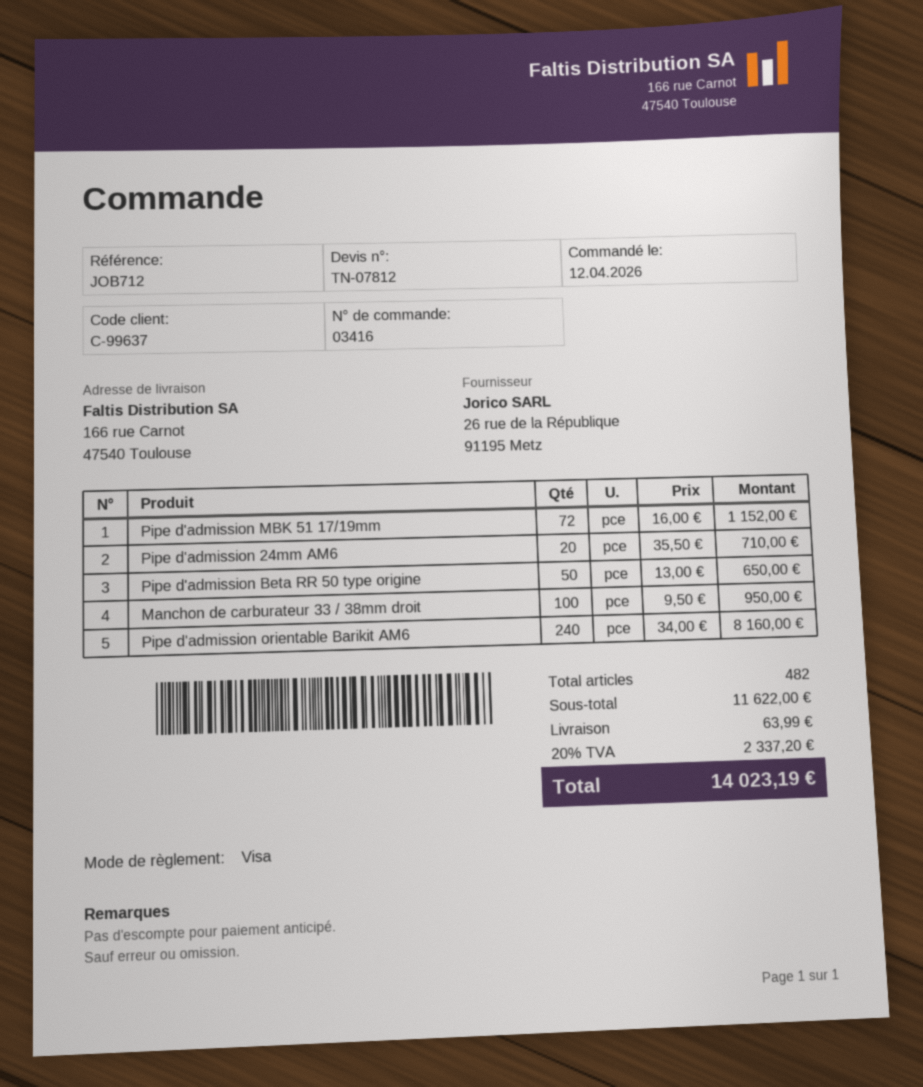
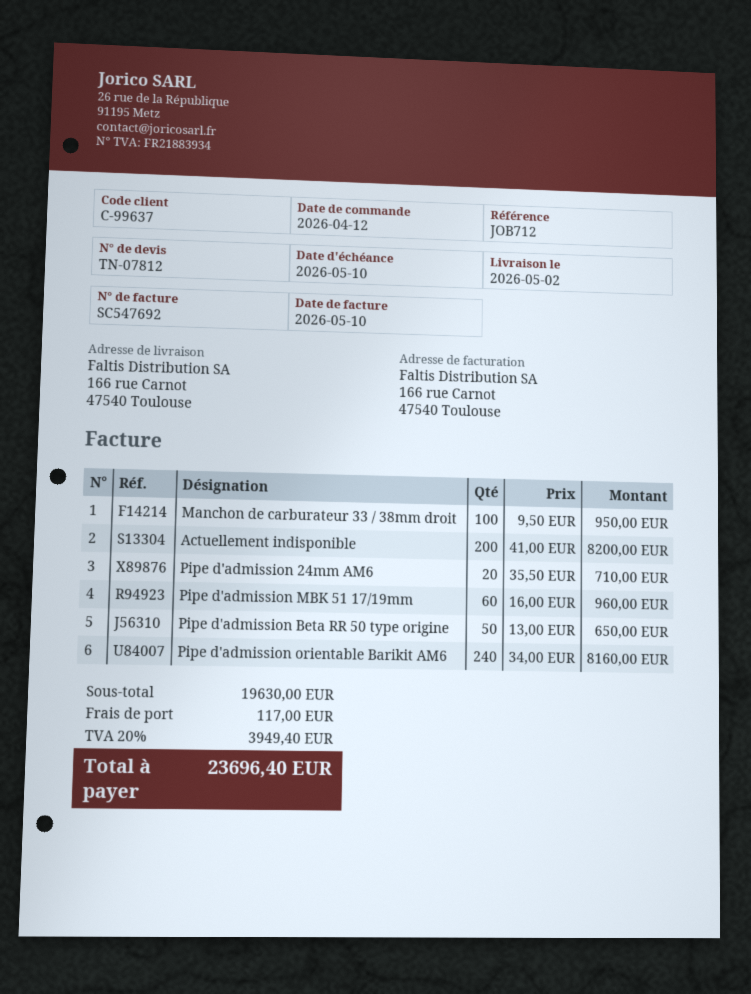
Pipe d'admission MBK 51 17/19mm: 72 x 16.00 = 1152.00 -> 60 x 16.00 = 960.00
Actuellement indisponible: none -> 200 x 41.00 = 8200.00
subtotal: 11622.00 -> 19630.00
shipping: 63.99 -> 117.00
tax: 20% = 2337.20 -> 20% = 3949.40
total: 14023.19 -> 23696.40

